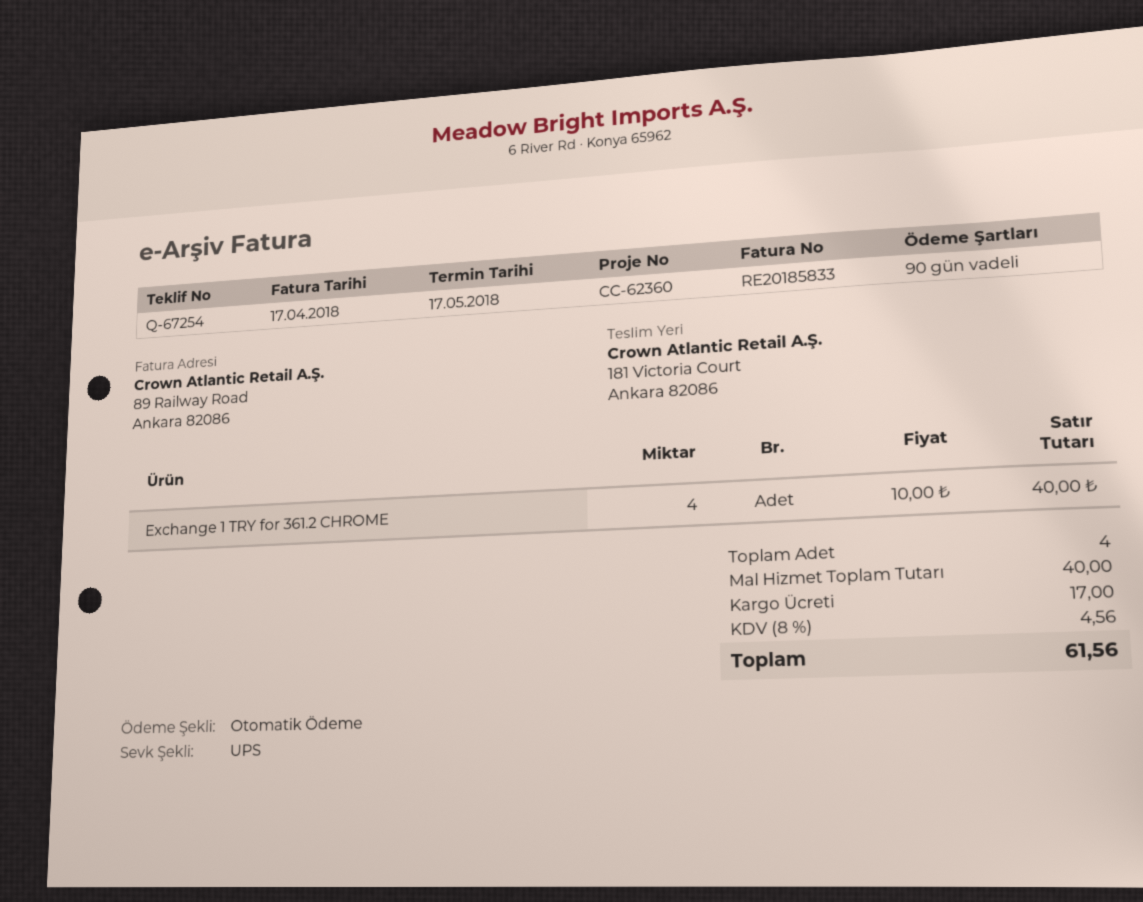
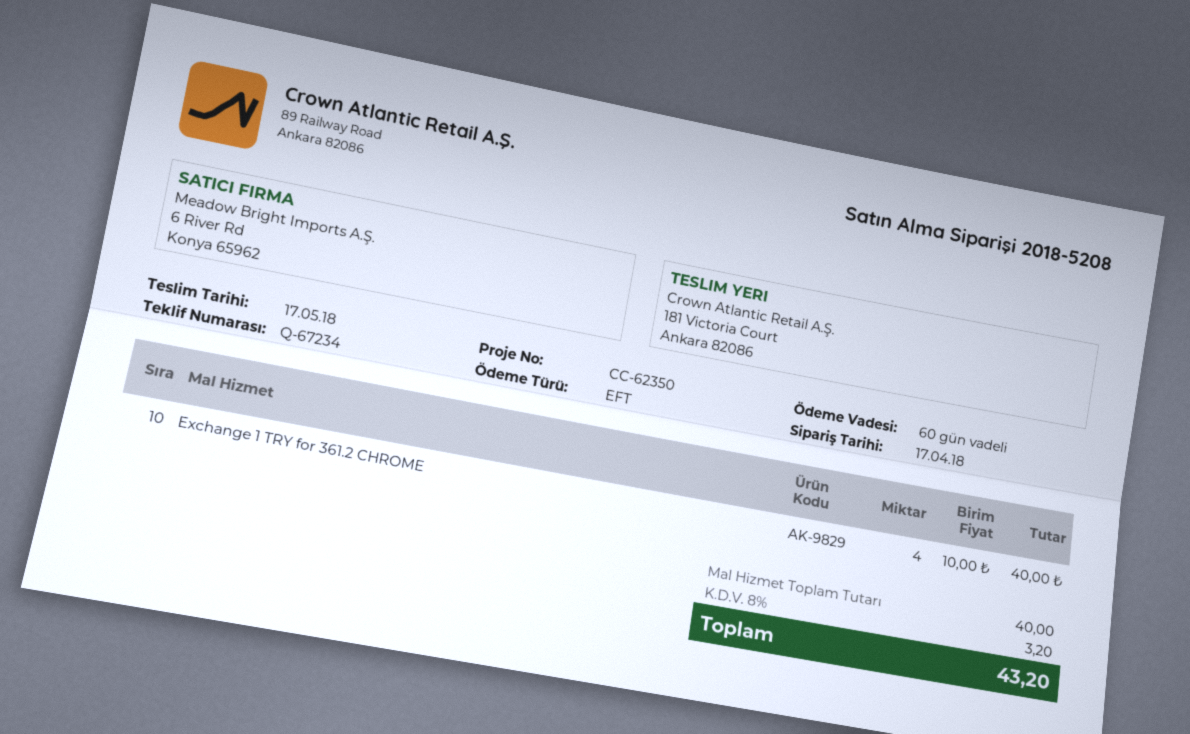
quote number: Q-67254 -> Q-67234
payment terms: 90 days -> 60 days
reference: CC-62360 -> CC-62350
payment method: direct debit -> bank transfer
shipping: 17.00 -> none
tax: 8% = 4.56 -> 8% = 3.20
total: 61.56 -> 43.20

